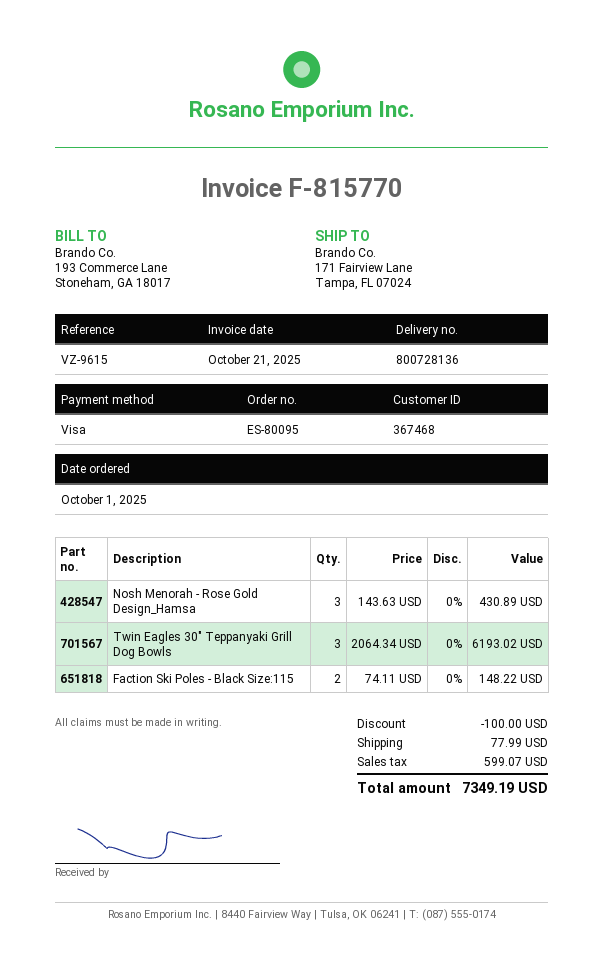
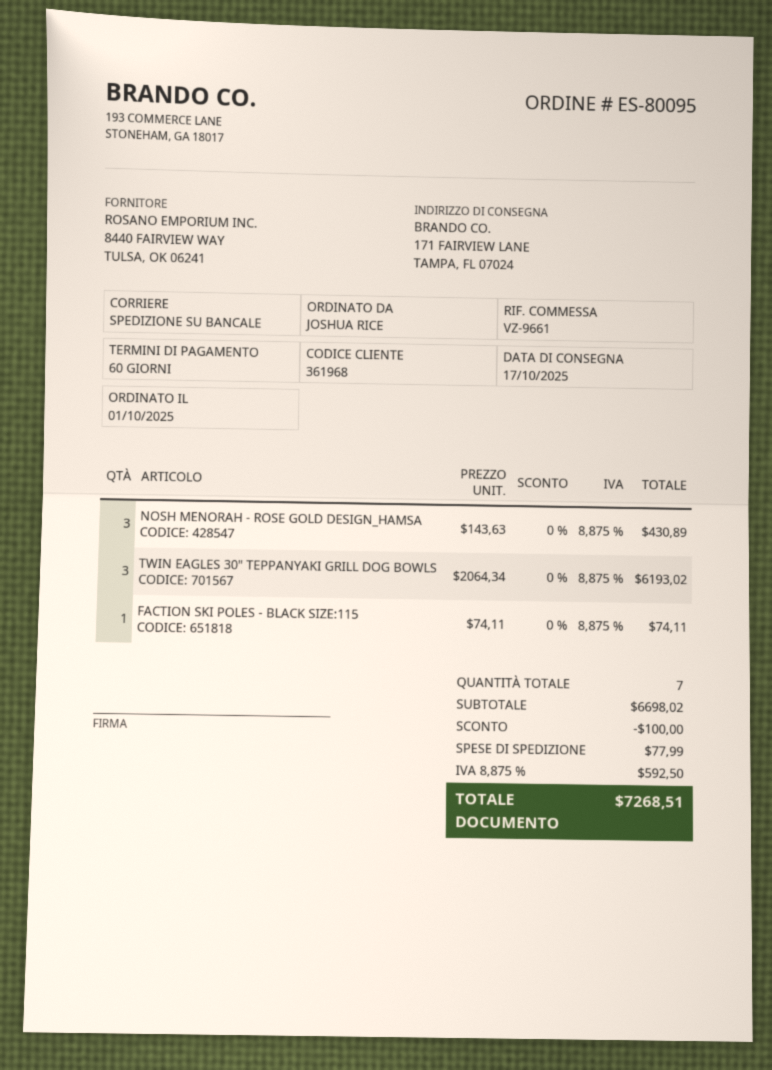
customer number: 367468 -> 361968
reference: VZ-9615 -> VZ-9661
Faction Ski Poles - Black Size:115: 2 x 74.11 = 148.22 -> 1 x 74.11 = 74.11
tax: 599.07 -> 592.50
total: 7349.19 -> 7268.51

